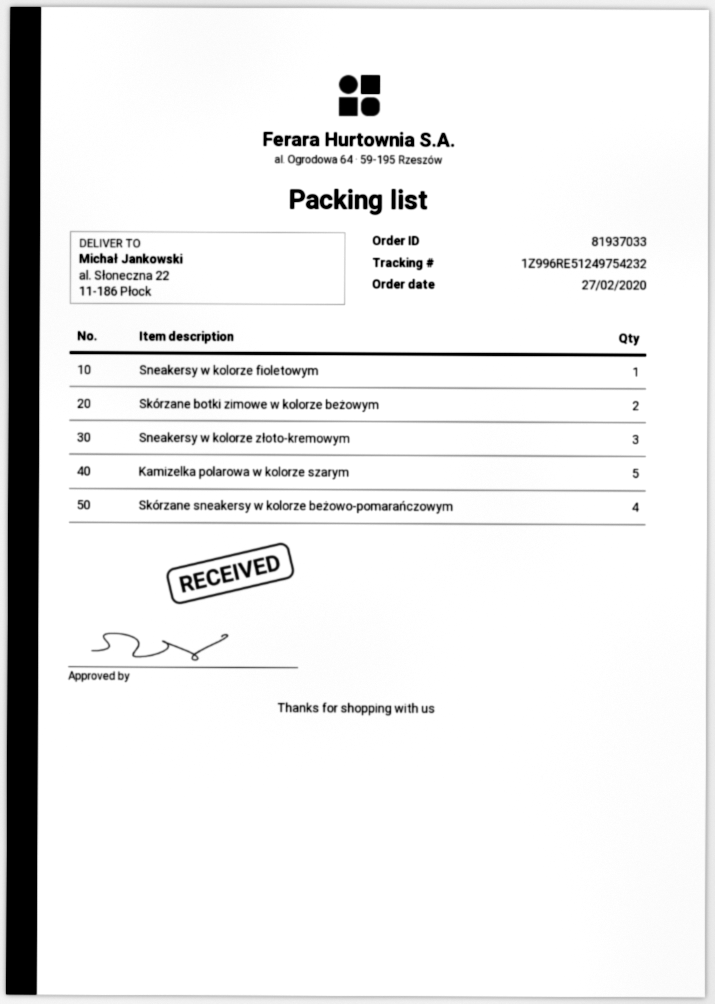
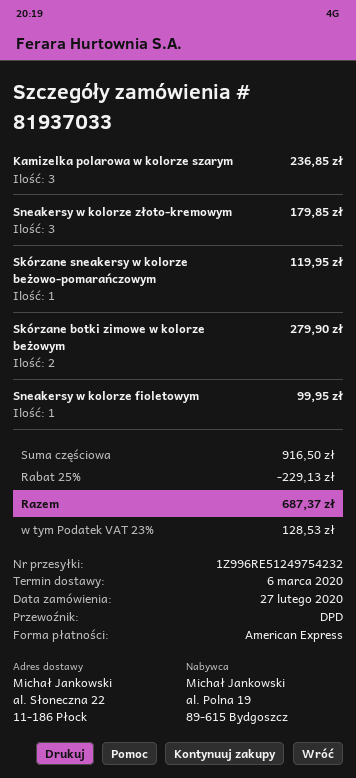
Kamizelka polarowa w kolorze szarym: 5 -> 3
Skórzane sneakersy w kolorze beżowo-pomarańczowym: 4 -> 1

